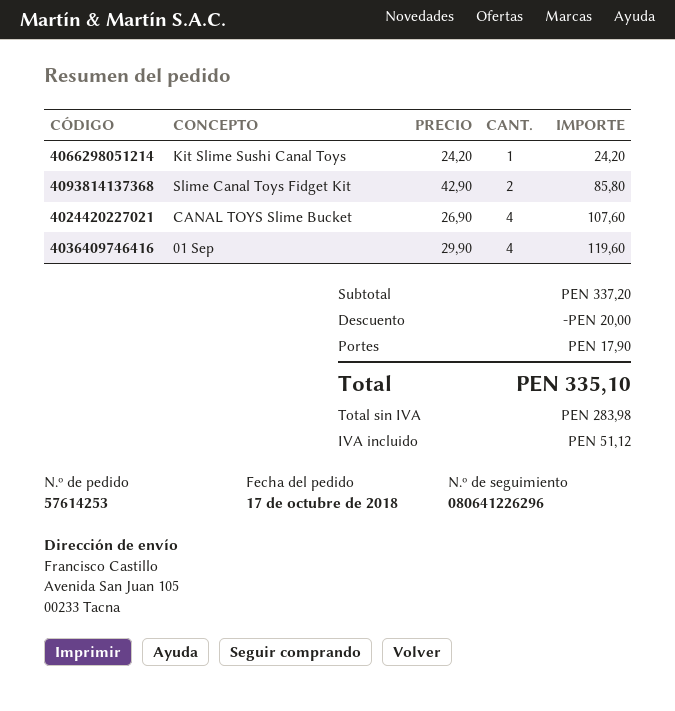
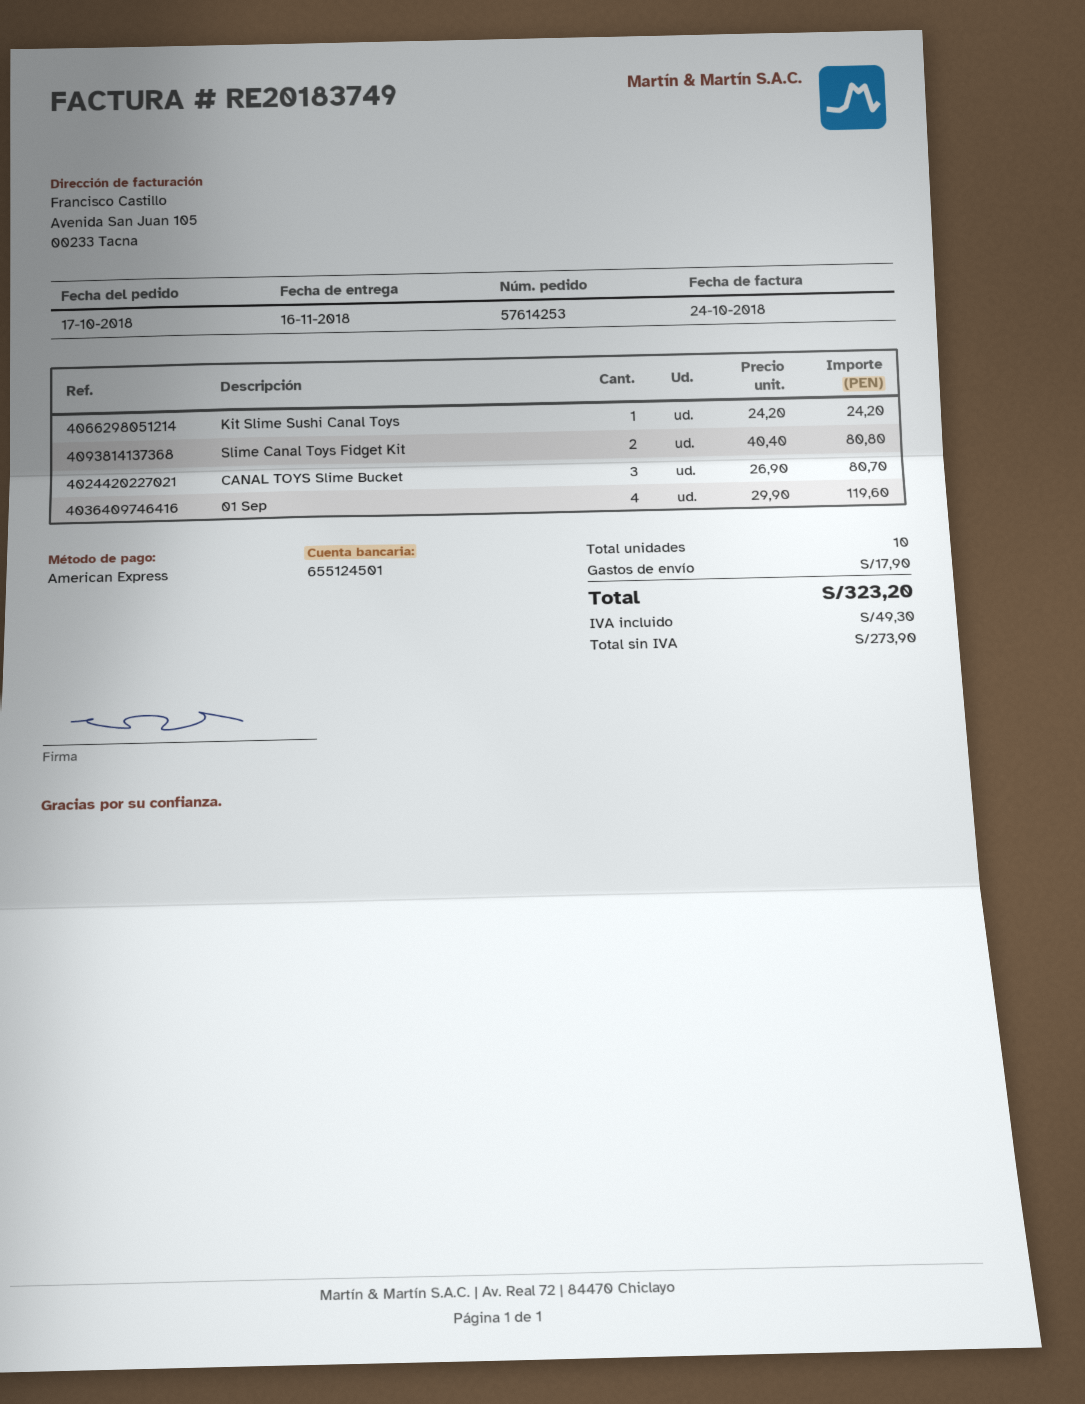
Slime Canal Toys Fidget Kit: 2 x 42.90 = 85.80 -> 2 x 40.40 = 80.80
CANAL TOYS Slime Bucket: 4 x 26.90 = 107.60 -> 3 x 26.90 = 80.70
discount: 20.00 -> none
net: 283.98 -> 273.90
tax: 51.12 -> 49.30
total: 335.10 -> 323.20

